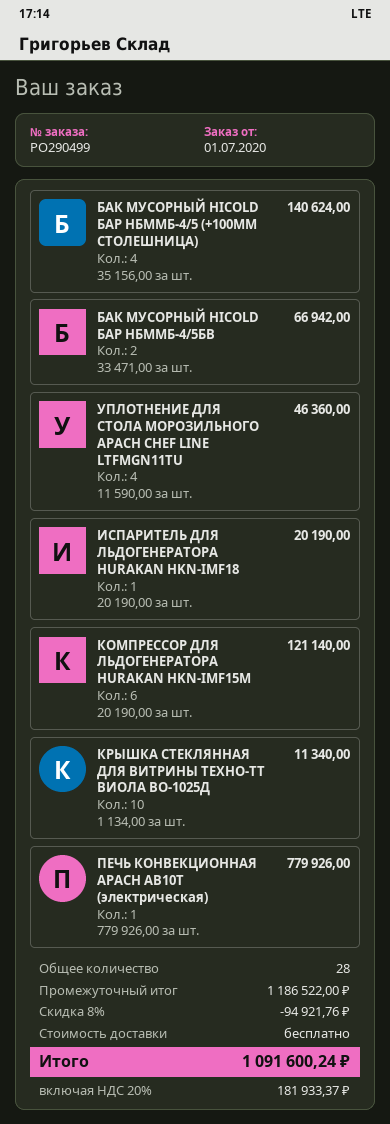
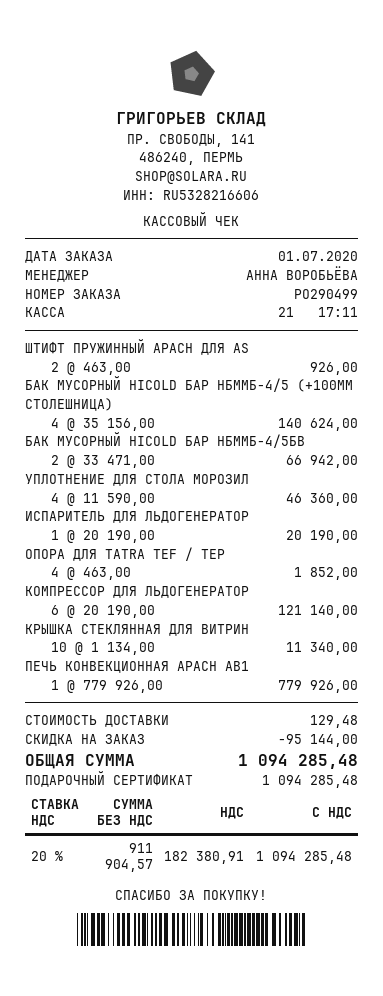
ШТИФТ ПРУЖИННЫЙ APACH ДЛЯ AS: none -> 2 x 463.00 = 926.00
ОПОРА ДЛЯ TATRA TEF / TEP: none -> 4 x 463.00 = 1852.00
discount: 94921.76 -> 95144.00
shipping: 0.00 -> 129.48
tax: 20% = 181933.37 -> 20% = 182380.91
total: 1091600.24 -> 1094285.48

